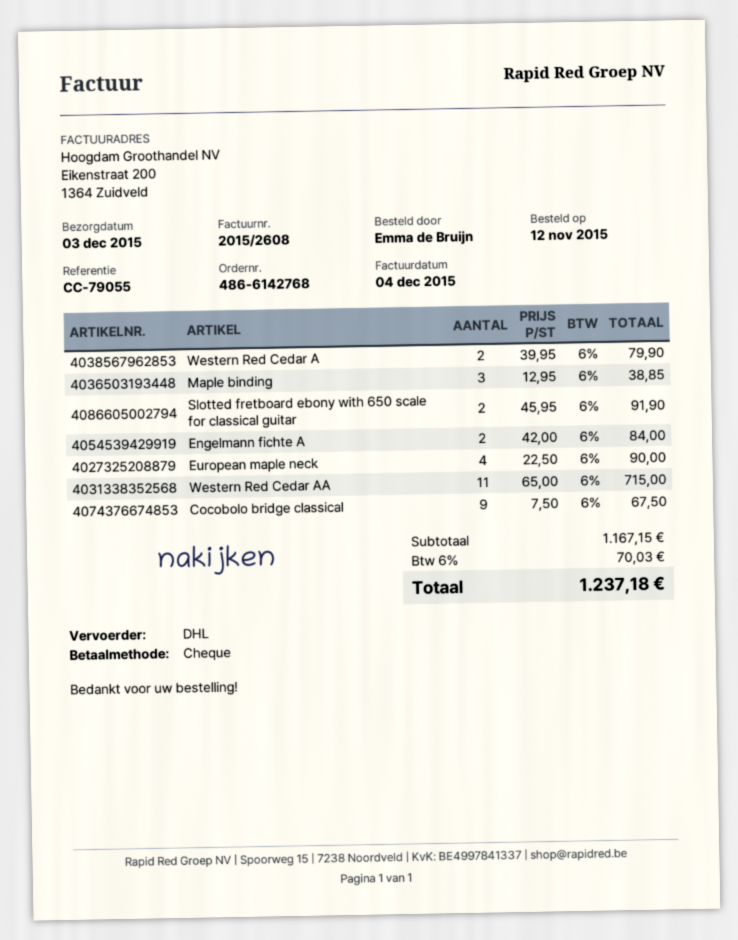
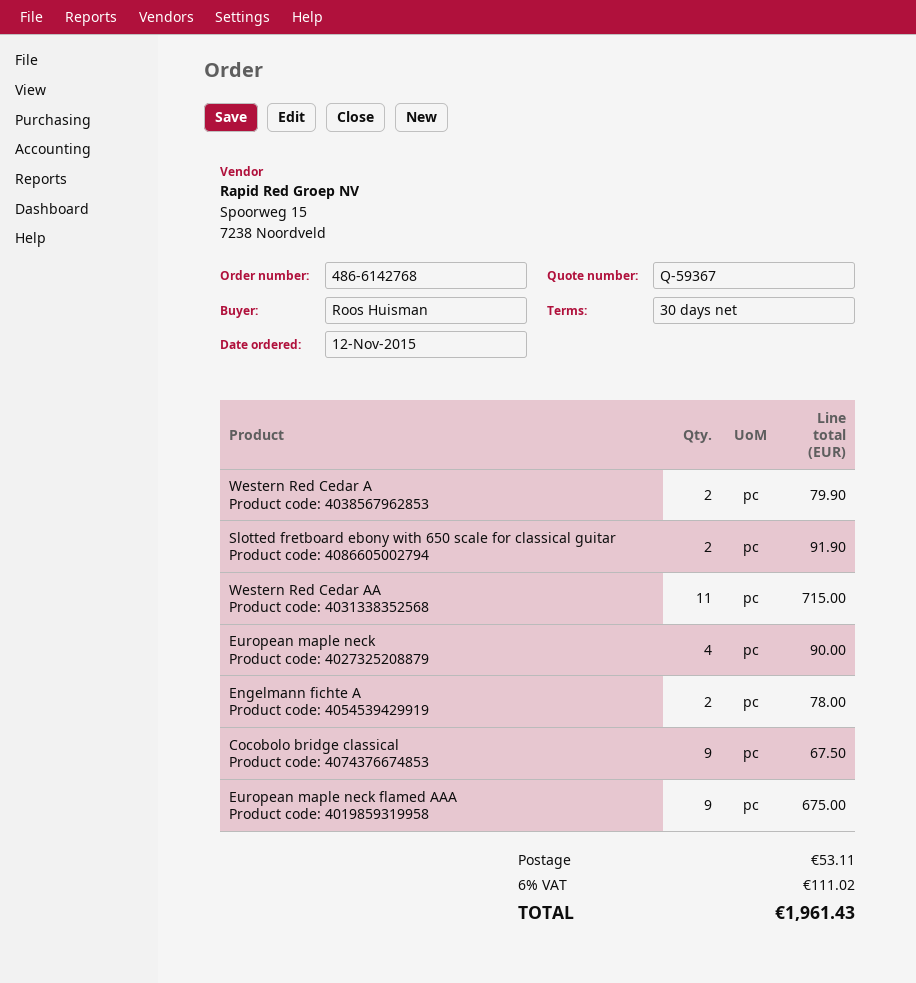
ordered by: Emma de Bruijn -> Roos Huisman
Maple binding: 3 for 38.85 -> none
Engelmann fichte A: 2 for 84.00 -> 2 for 78.00
European maple neck flamed AAA: none -> 9 for 675.00
shipping: none -> 53.11
tax: 6% = 70.03 -> 6% = 111.02
total: 1237.18 -> 1961.43

